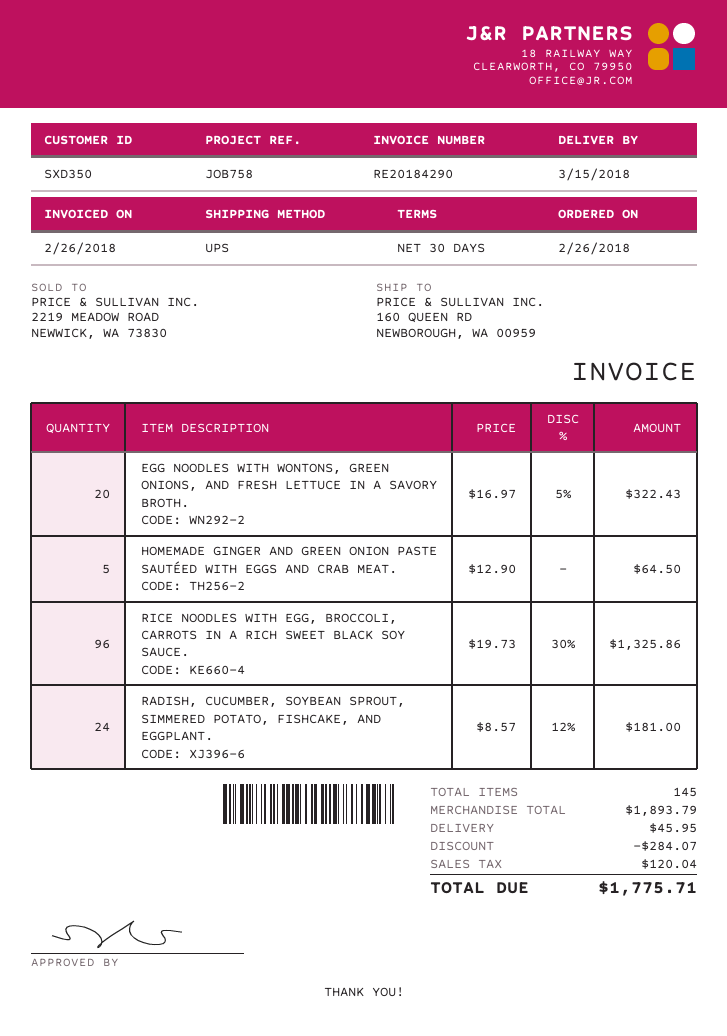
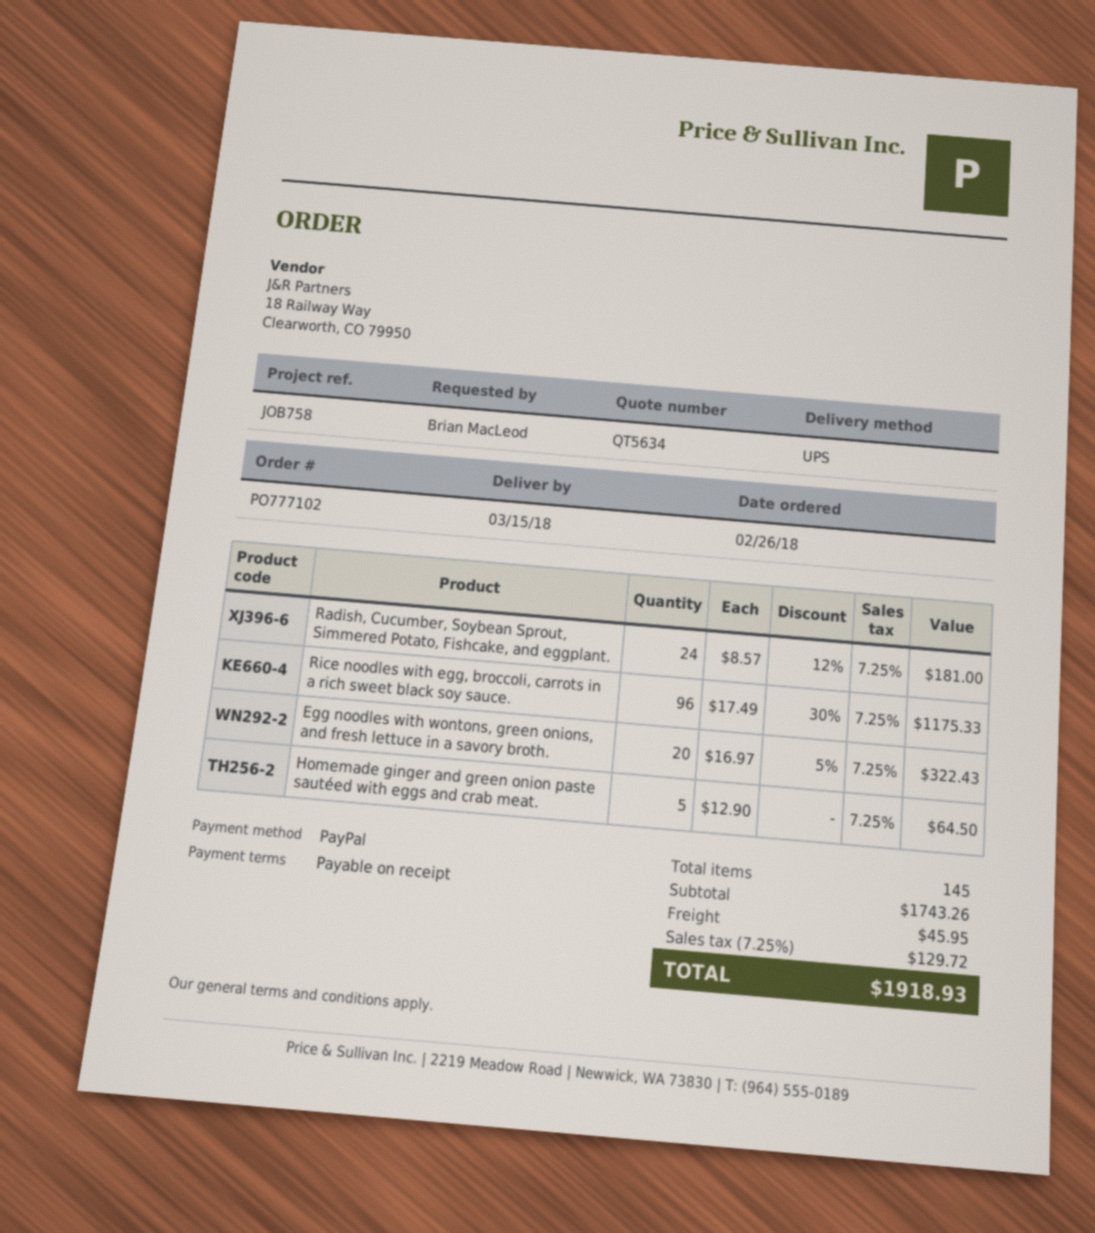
payment terms: 30 days -> on receipt
RICE NOODLES WITH EGG, BROCCOLI, CARROTS IN A RICH SWEET BLACK SOY SAUCE.: 96 x 19.73 - 30% = 1325.86 -> 96 x 17.49 - 30% = 1175.33
subtotal: 1893.79 -> 1743.26
discount: 284.07 -> none
tax: 120.04 -> 129.72
total: 1775.71 -> 1918.93

